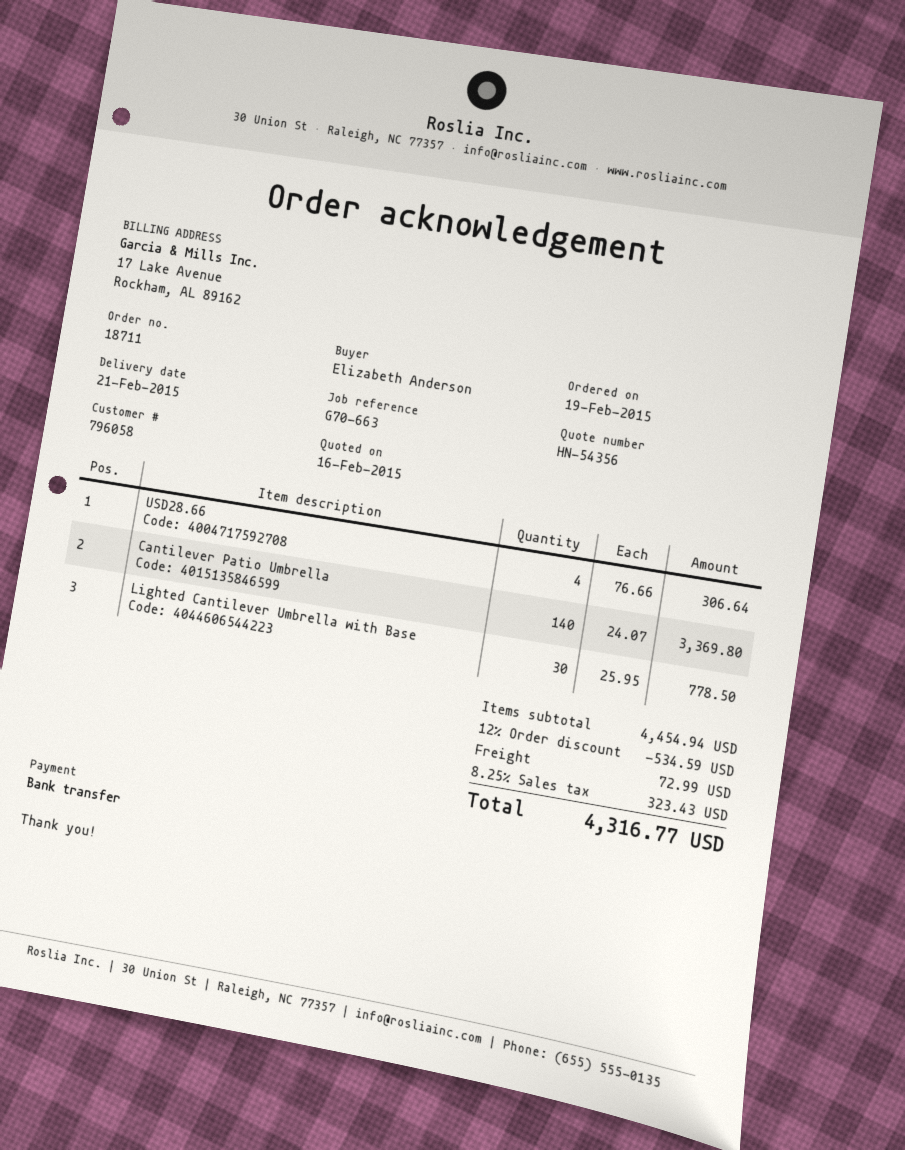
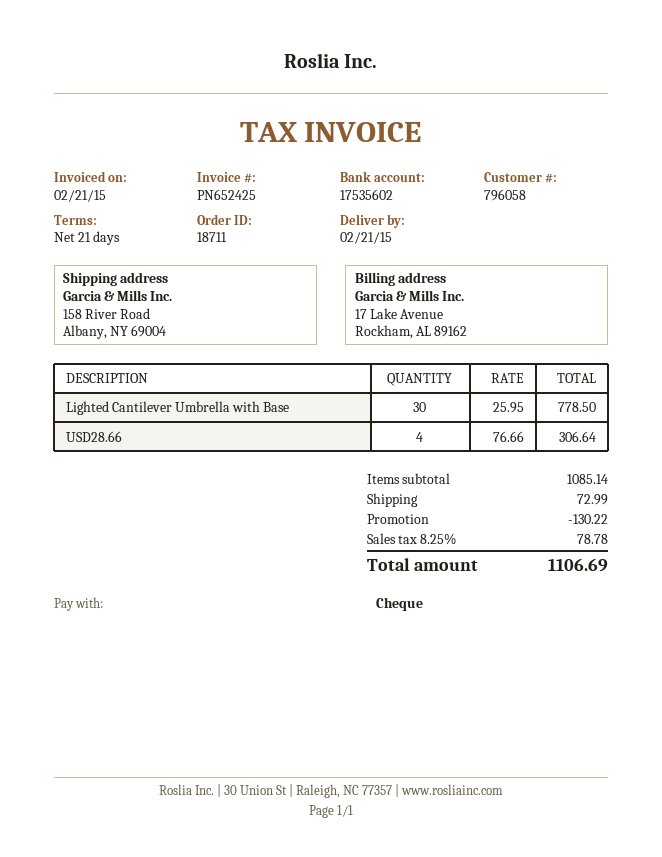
payment method: bank transfer -> cheque
Cantilever Patio Umbrella: 140 x 24.07 = 3369.80 -> none
subtotal: 4454.94 -> 1085.14
discount: 534.59 -> 130.22
tax: 8.25% = 323.43 -> 8.25% = 78.78
total: 4316.77 -> 1106.69

